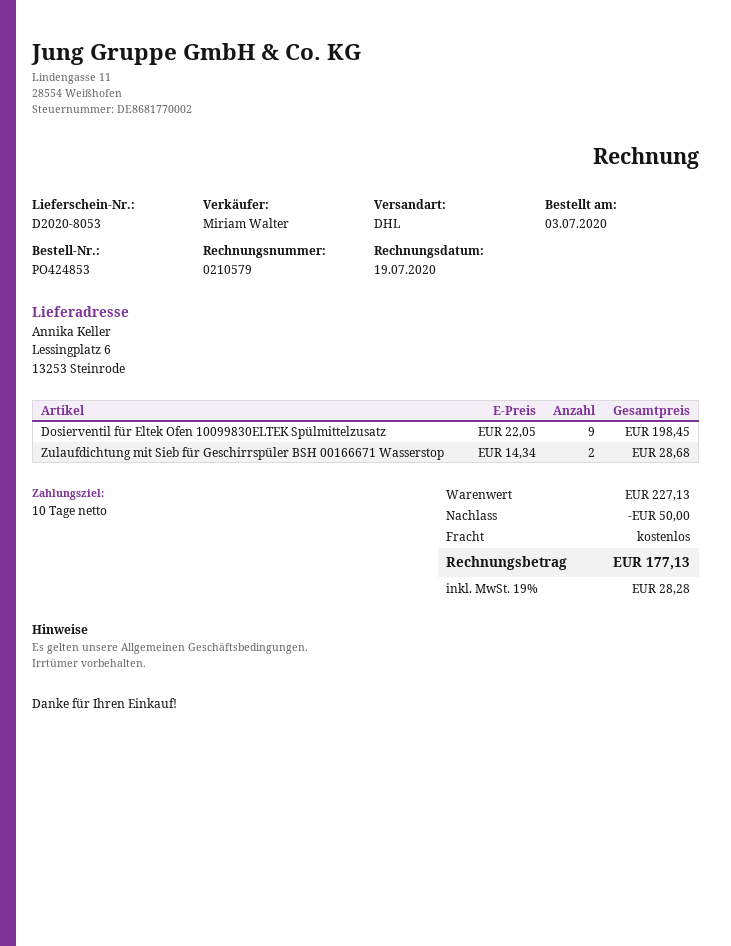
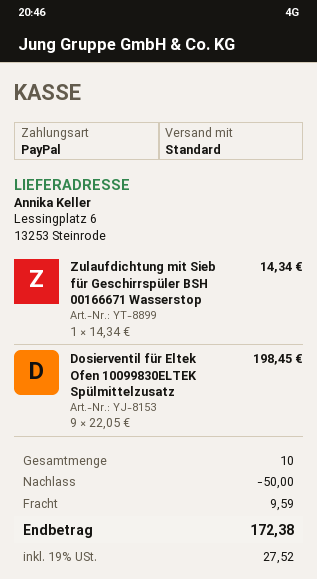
shipping method: DHL -> standard
Zulaufdichtung mit Sieb für Geschirrspüler BSH 00166671 Wasserstop: 2 x 14.34 = 28.68 -> 1 x 14.34 = 14.34
shipping: 0.00 -> 9.59
tax: 19% = 28.28 -> 19% = 27.52
total: 177.13 -> 172.38

